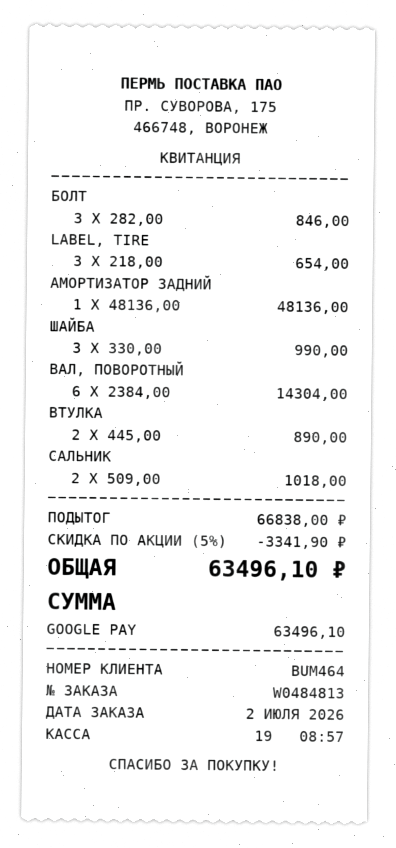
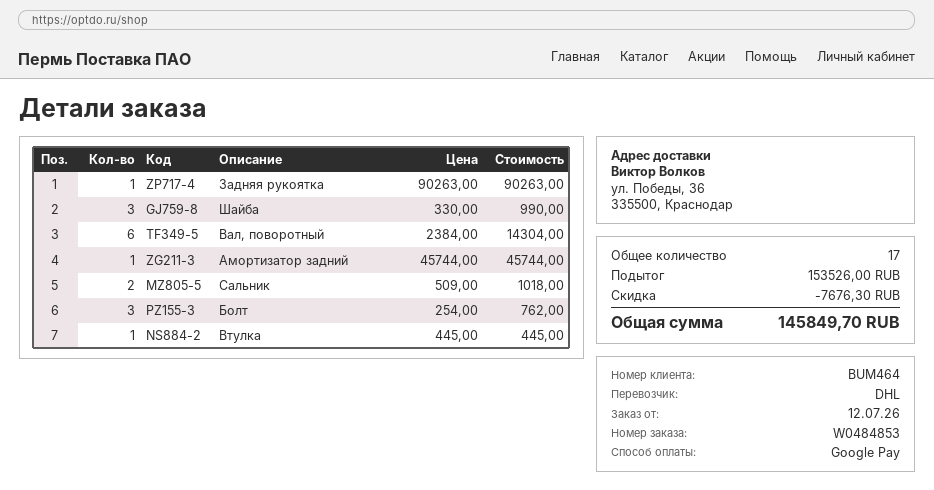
order number: W0484813 -> W0484853
order date: 2026-07-02 -> 2026-07-12
БОЛТ: 3 x 282.00 = 846.00 -> 3 x 254.00 = 762.00
LABEL, TIRE: 3 x 218.00 = 654.00 -> none
АМОРТИЗАТОР ЗАДНИЙ: 1 x 48136.00 = 48136.00 -> 1 x 45744.00 = 45744.00
ВТУЛКА: 2 x 445.00 = 890.00 -> 1 x 445.00 = 445.00
Задняя рукоятка: none -> 1 x 90263.00 = 90263.00
subtotal: 66838.00 -> 153526.00
discount: 3341.90 -> 7676.30
total: 63496.10 -> 145849.70

